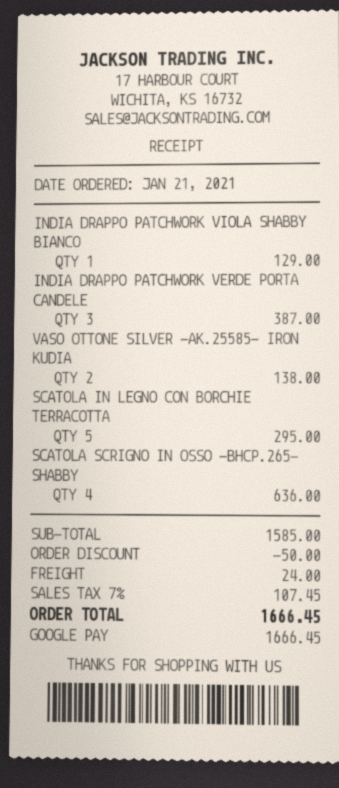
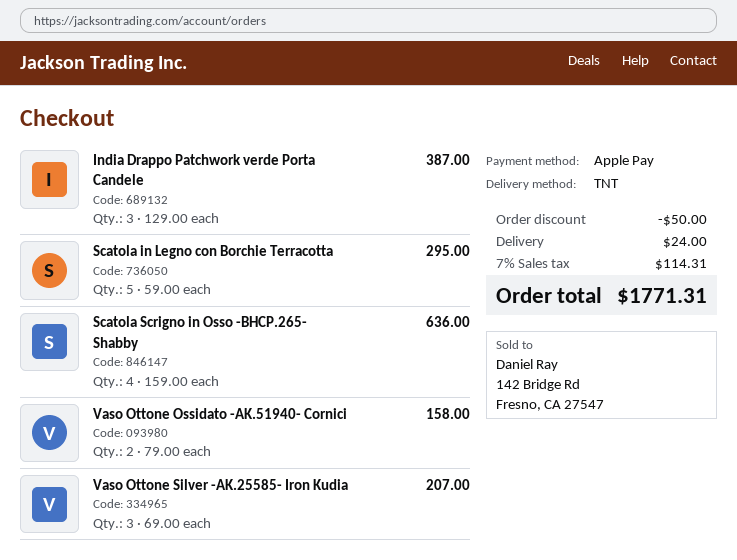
payment method: Google Pay -> Apple Pay
INDIA DRAPPO PATCHWORK VIOLA SHABBY BIANCO: 1 for 129.00 -> none
VASO OTTONE SILVER -AK.25585- IRON KUDIA: 2 for 138.00 -> 3 for 207.00
Vaso Ottone Ossidato -AK.51940- Cornici: none -> 2 for 158.00
tax: 7% = 107.45 -> 7% = 114.31
total: 1666.45 -> 1771.31

